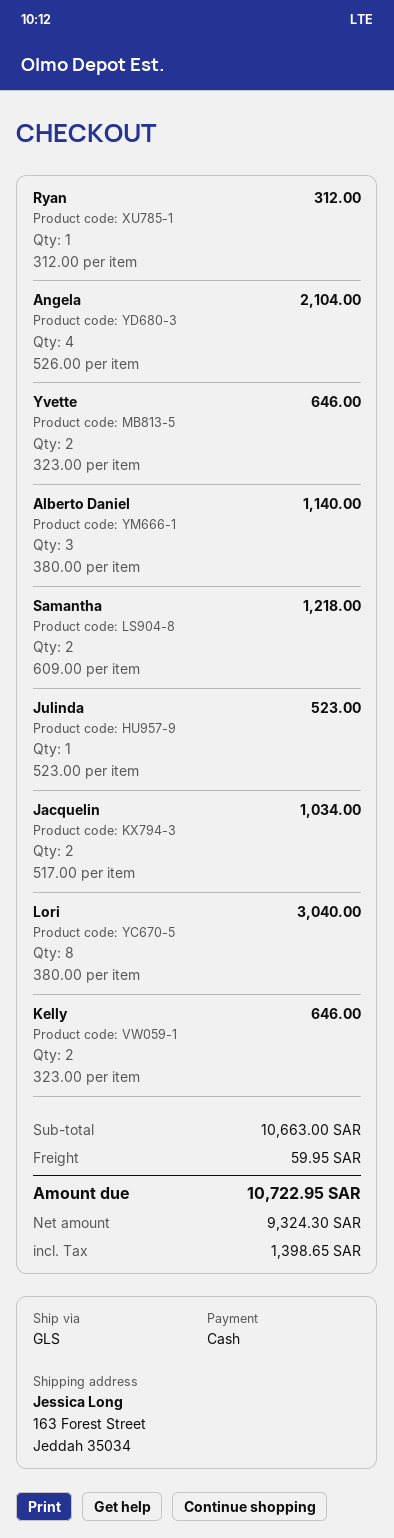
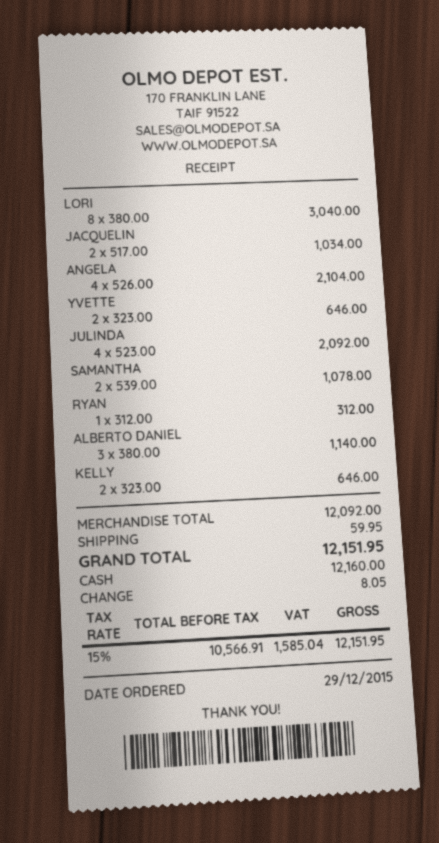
Samantha: 2 x 609.00 = 1218.00 -> 2 x 539.00 = 1078.00
Julinda: 1 x 523.00 = 523.00 -> 4 x 523.00 = 2092.00
subtotal: 10663.00 -> 12092.00
net: 9324.30 -> 10566.91
tax: 1398.65 -> 1585.04
total: 10722.95 -> 12151.95

